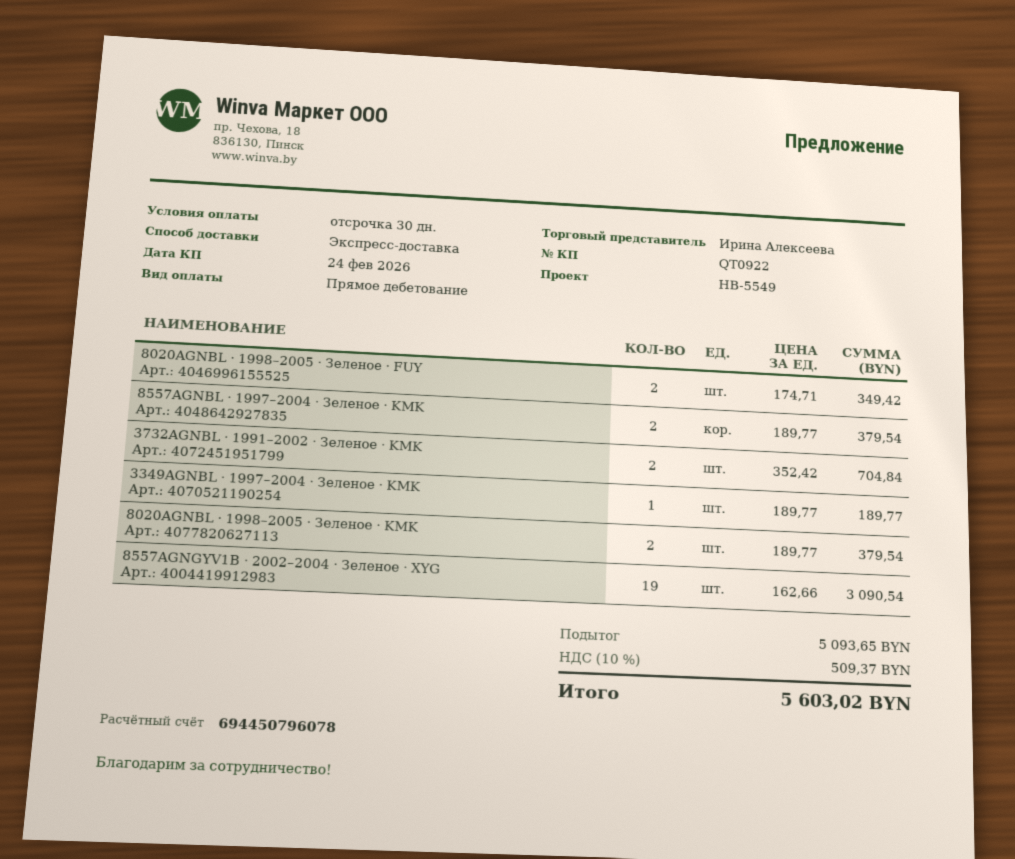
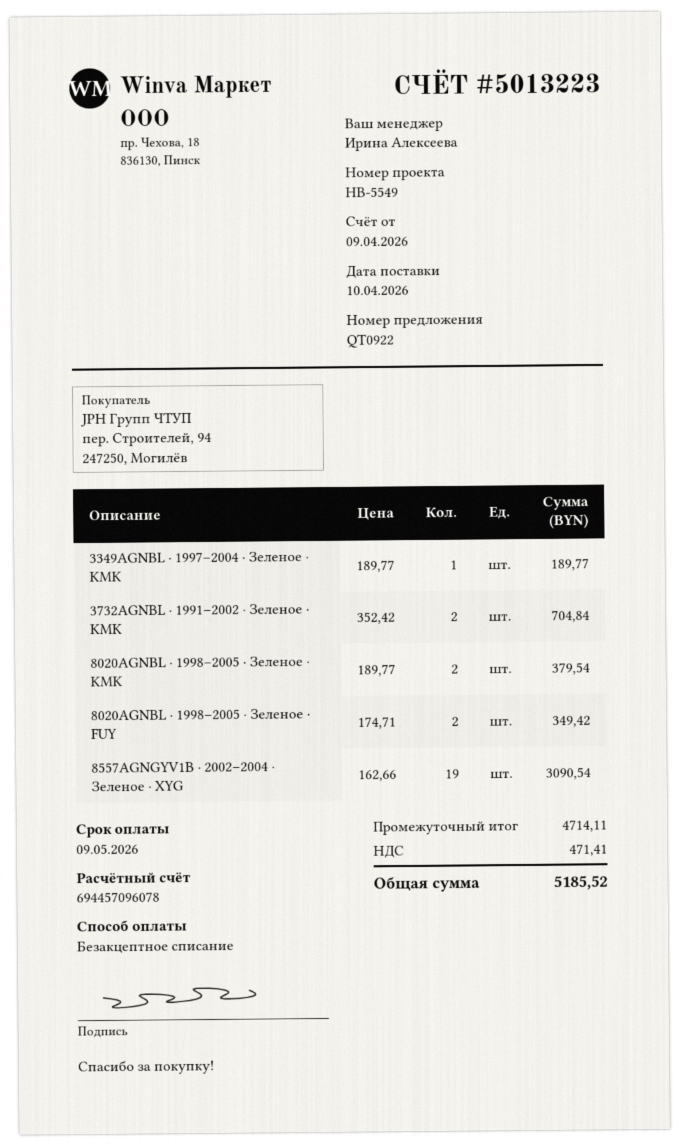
bank account: 694450796078 -> 694457096078
8557AGNBL · 1997–2004 · Зеленое · KMK: 2 x 189.77 = 379.54 -> none
subtotal: 5093.65 -> 4714.11
tax: 509.37 -> 471.41
total: 5603.02 -> 5185.52

